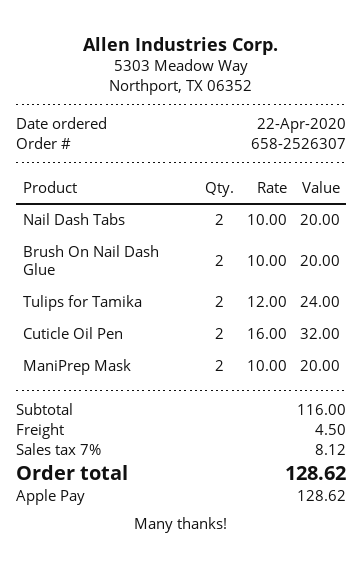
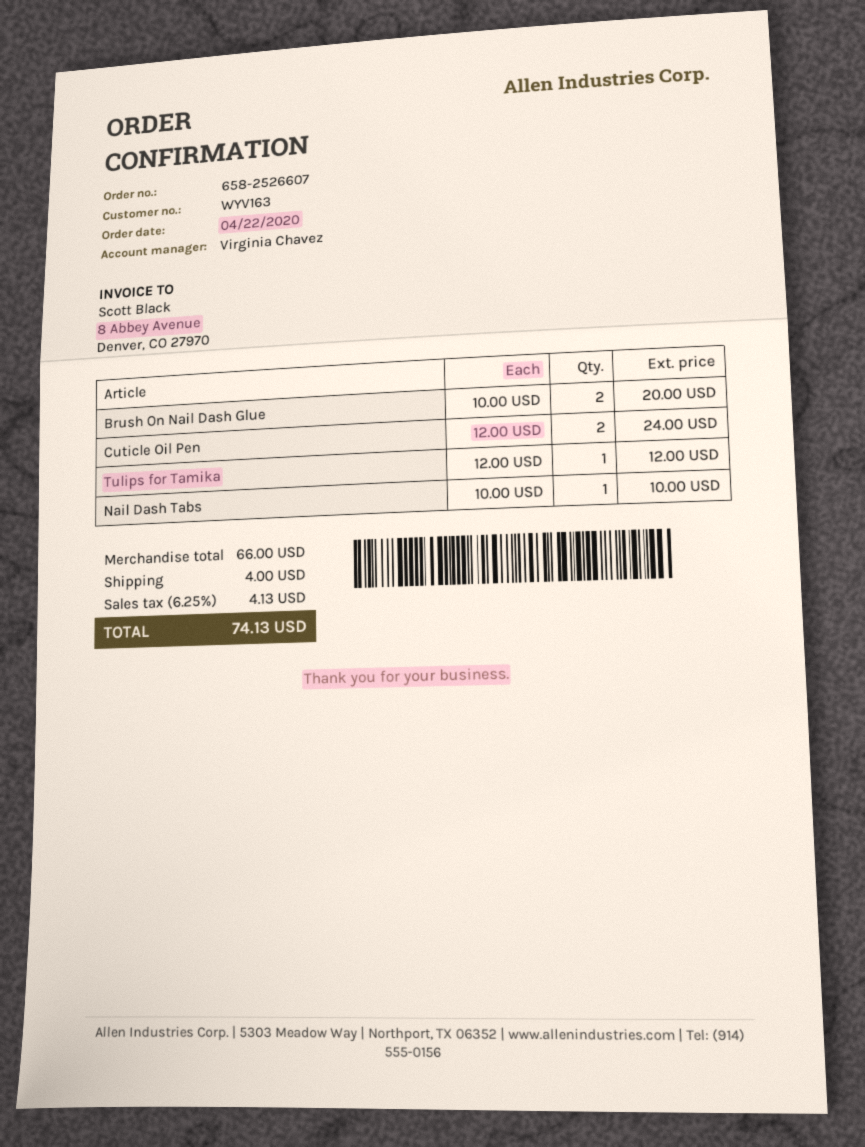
order number: 658-2526307 -> 658-2526607
Nail Dash Tabs: 2 x 10.00 = 20.00 -> 1 x 10.00 = 10.00
Tulips for Tamika: 2 x 12.00 = 24.00 -> 1 x 12.00 = 12.00
Cuticle Oil Pen: 2 x 16.00 = 32.00 -> 2 x 12.00 = 24.00
ManiPrep Mask: 2 x 10.00 = 20.00 -> none
subtotal: 116.00 -> 66.00
shipping: 4.50 -> 4.00
tax: 7% = 8.12 -> 6.25% = 4.13
total: 128.62 -> 74.13

